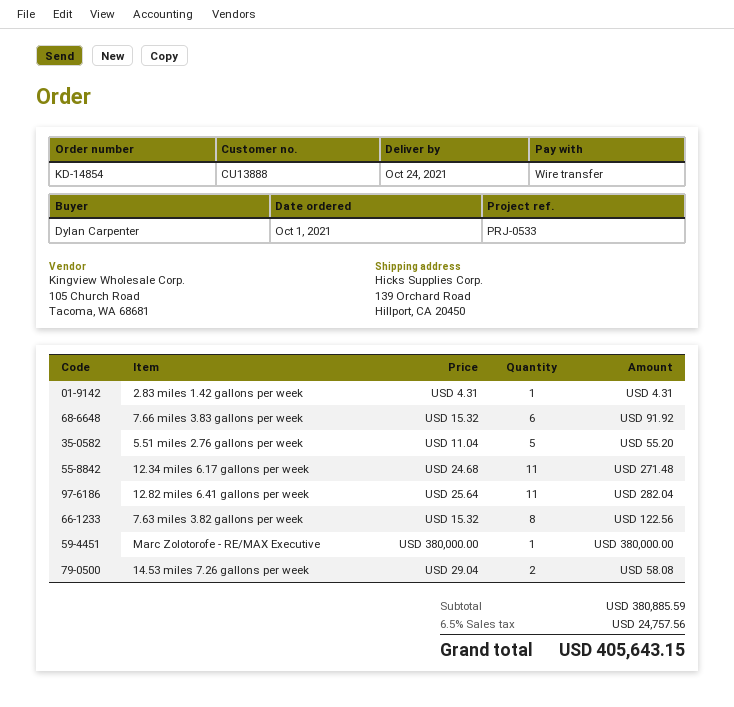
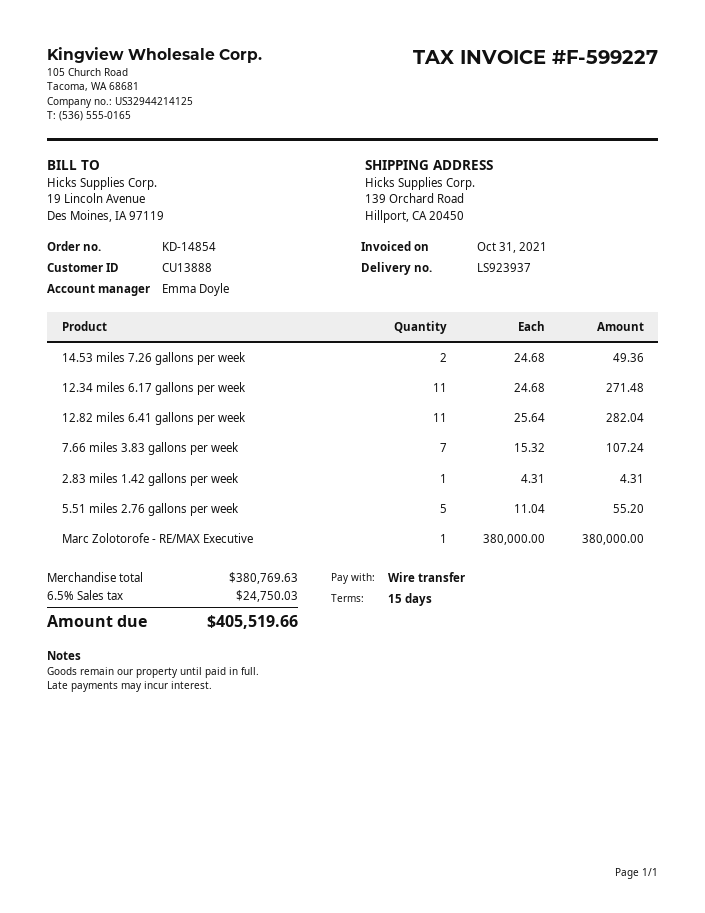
7.66 miles 3.83 gallons per week: 6 x 15.32 = 91.92 -> 7 x 15.32 = 107.24
7.63 miles 3.82 gallons per week: 8 x 15.32 = 122.56 -> none
14.53 miles 7.26 gallons per week: 2 x 29.04 = 58.08 -> 2 x 24.68 = 49.36
subtotal: 380885.59 -> 380769.63
tax: 6.5% = 24757.56 -> 6.5% = 24750.03
total: 405643.15 -> 405519.66

